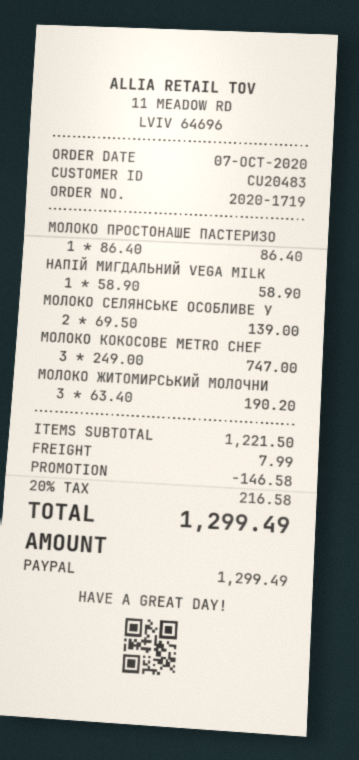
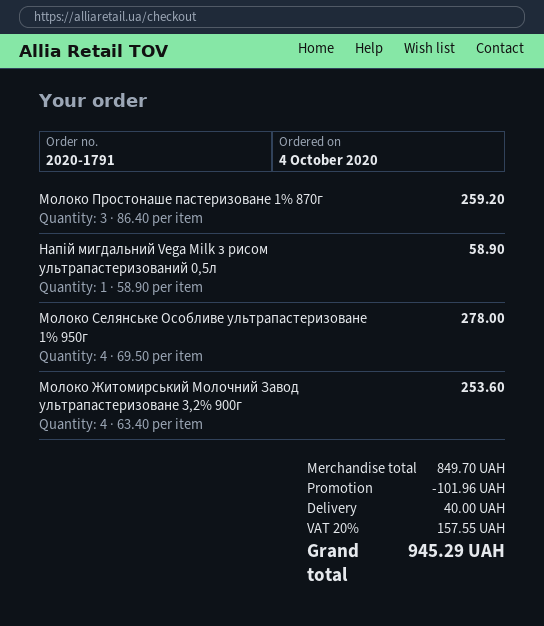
order number: 2020-1719 -> 2020-1791
order date: 2020-10-07 -> 2020-10-04
МОЛОКО ПРОСТОНАШЕ ПАСТЕРИЗО: 1 x 86.40 = 86.40 -> 3 x 86.40 = 259.20
МОЛОКО СЕЛЯНСЬКЕ ОСОБЛИВЕ У: 2 x 69.50 = 139.00 -> 4 x 69.50 = 278.00
МОЛОКО КОКОСОВЕ METRO CHEF: 3 x 249.00 = 747.00 -> none
МОЛОКО ЖИТОМИРСЬКИЙ МОЛОЧНИ: 3 x 63.40 = 190.20 -> 4 x 63.40 = 253.60
subtotal: 1221.50 -> 849.70
discount: 146.58 -> 101.96
shipping: 7.99 -> 40.00
tax: 20% = 216.58 -> 20% = 157.55
total: 1299.49 -> 945.29

